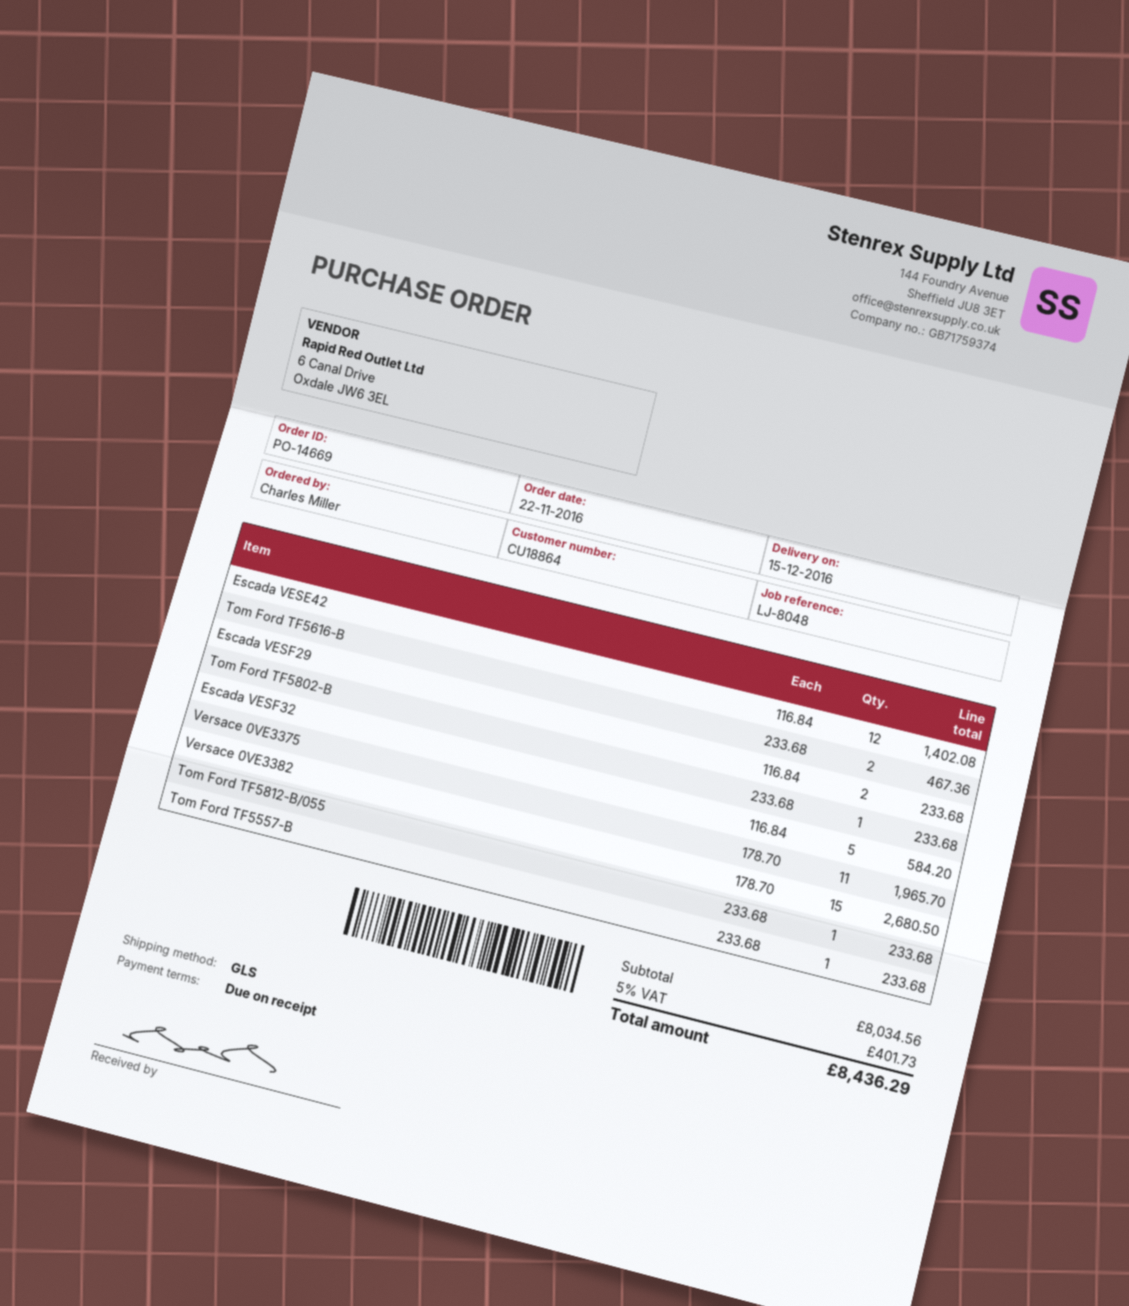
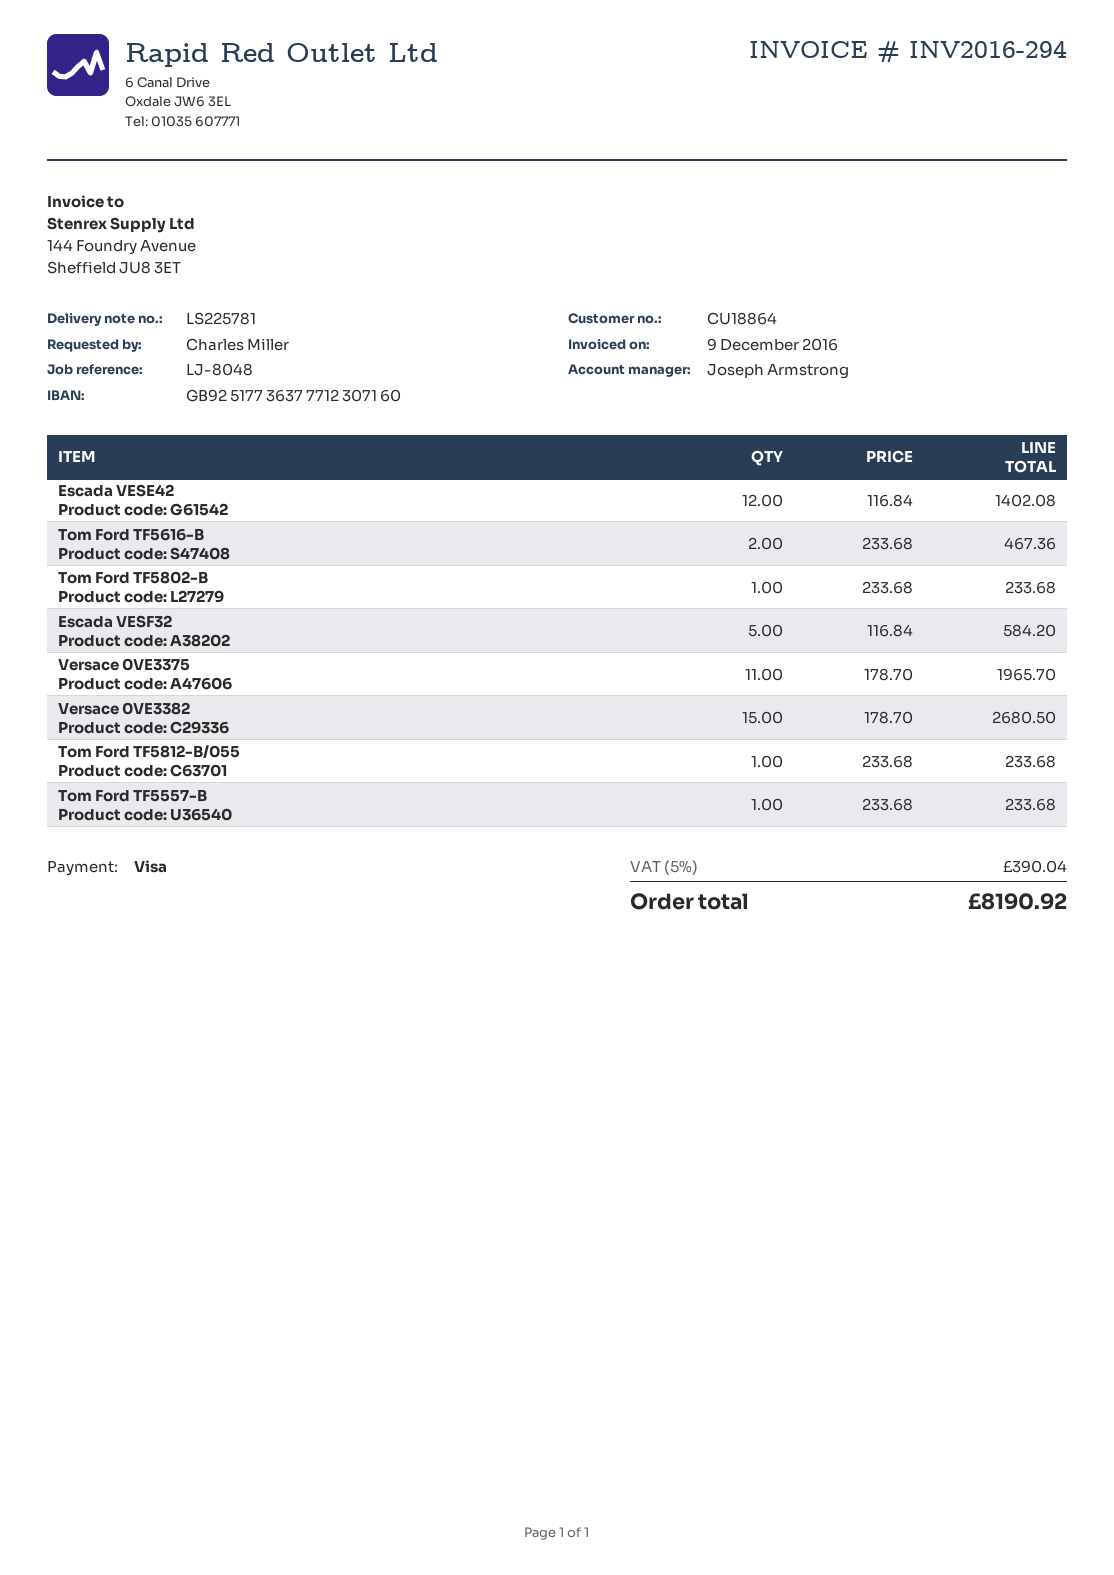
Escada VESF29: 2 x 116.84 = 233.68 -> none
tax: 5% = 401.73 -> 5% = 390.04
total: 8436.29 -> 8190.92

